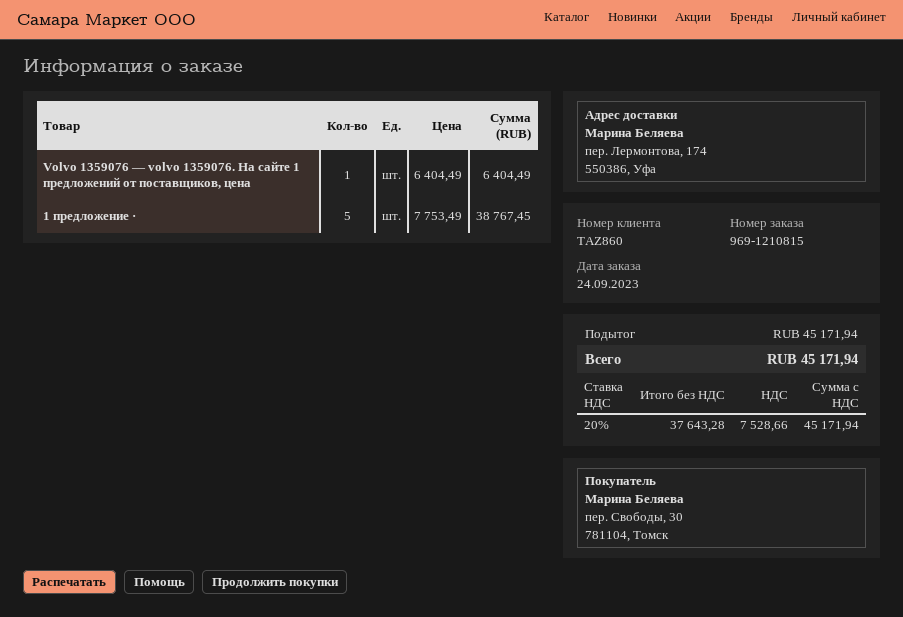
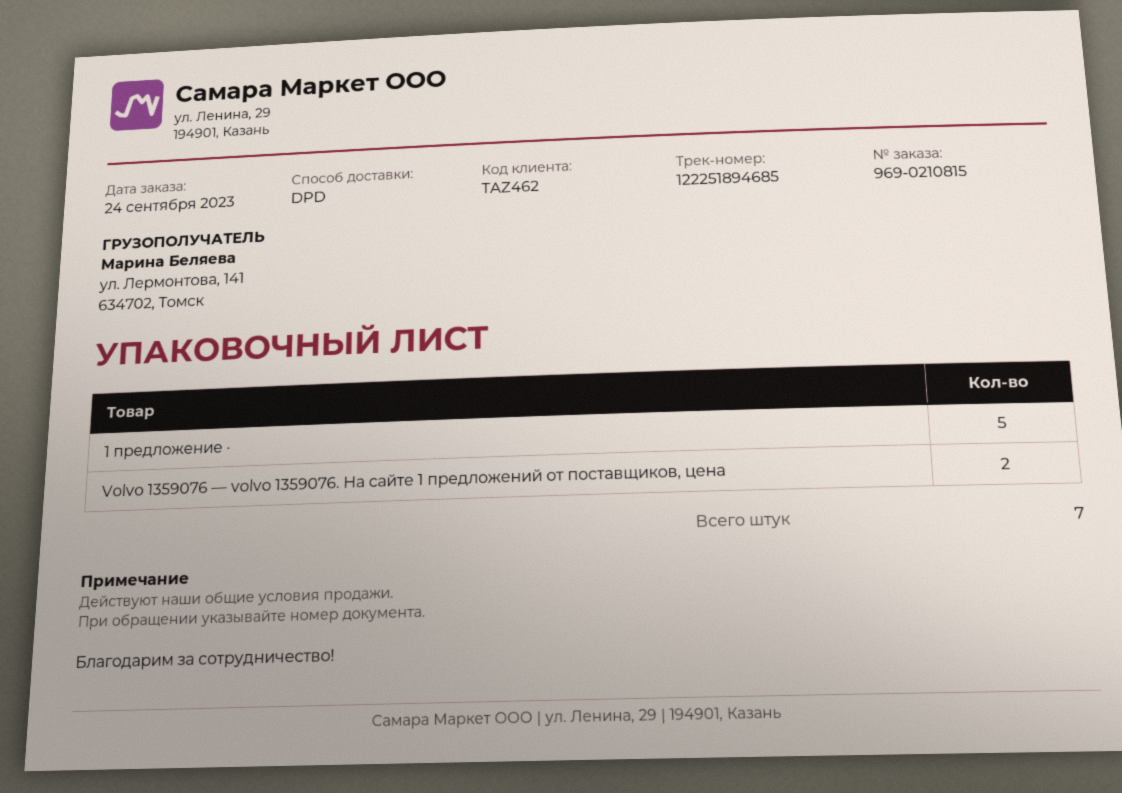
order number: 969-1210815 -> 969-0210815
customer number: TAZ860 -> TAZ462
ship to: пер. Лермонтова, 174, 550386, Уфа -> ул. Лермонтова, 141, 634702, Томск
Volvo 1359076 — volvo 1359076. На сайте 1 предложений от поставщиков, цена: 1 -> 2

